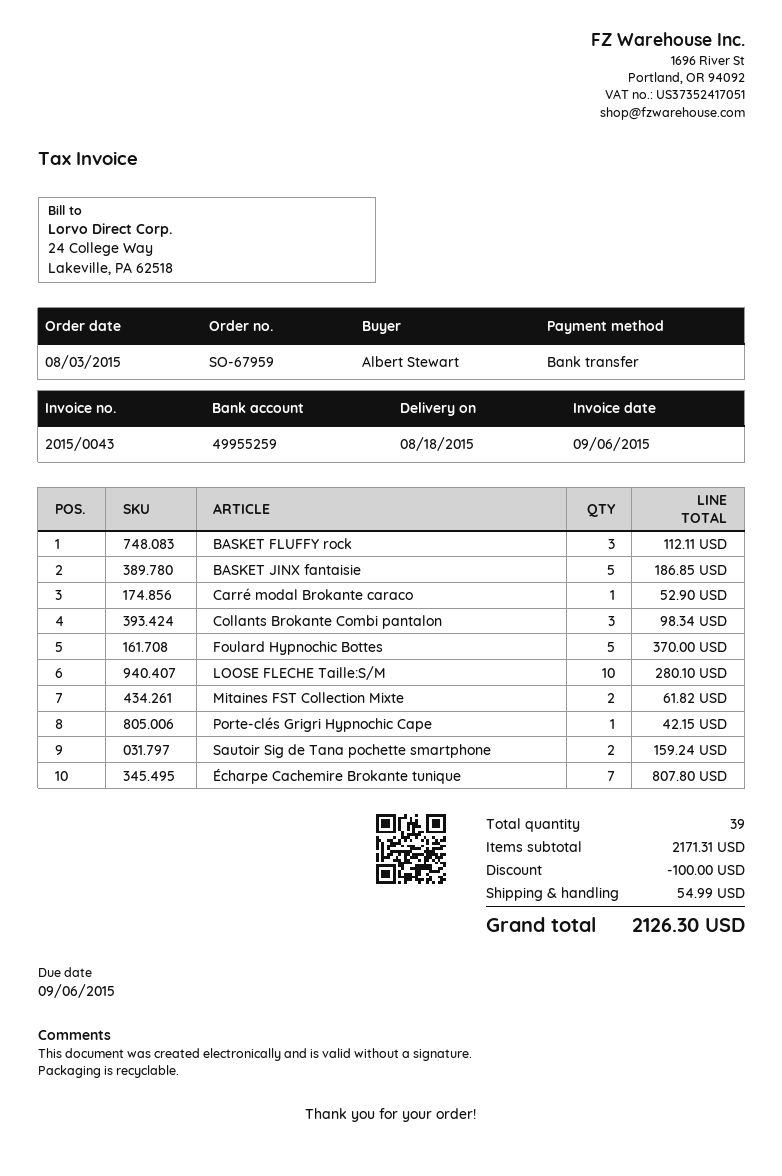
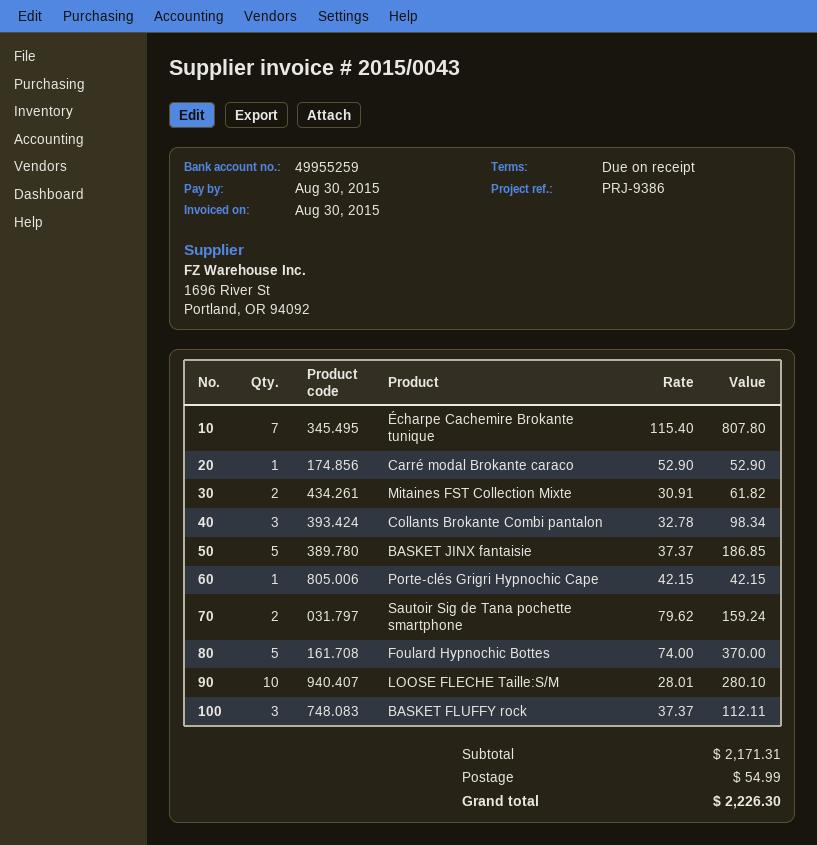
invoice date: 2015-09-06 -> 2015-08-30
due date: 2015-09-06 -> 2015-08-30
discount: 100.00 -> none
total: 2126.30 -> 2226.30

